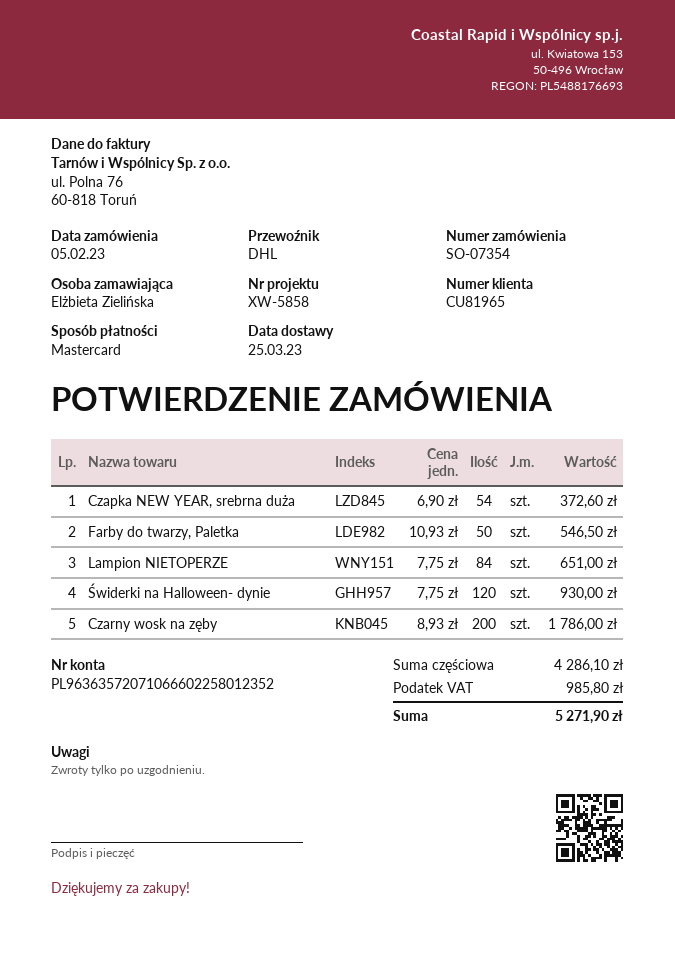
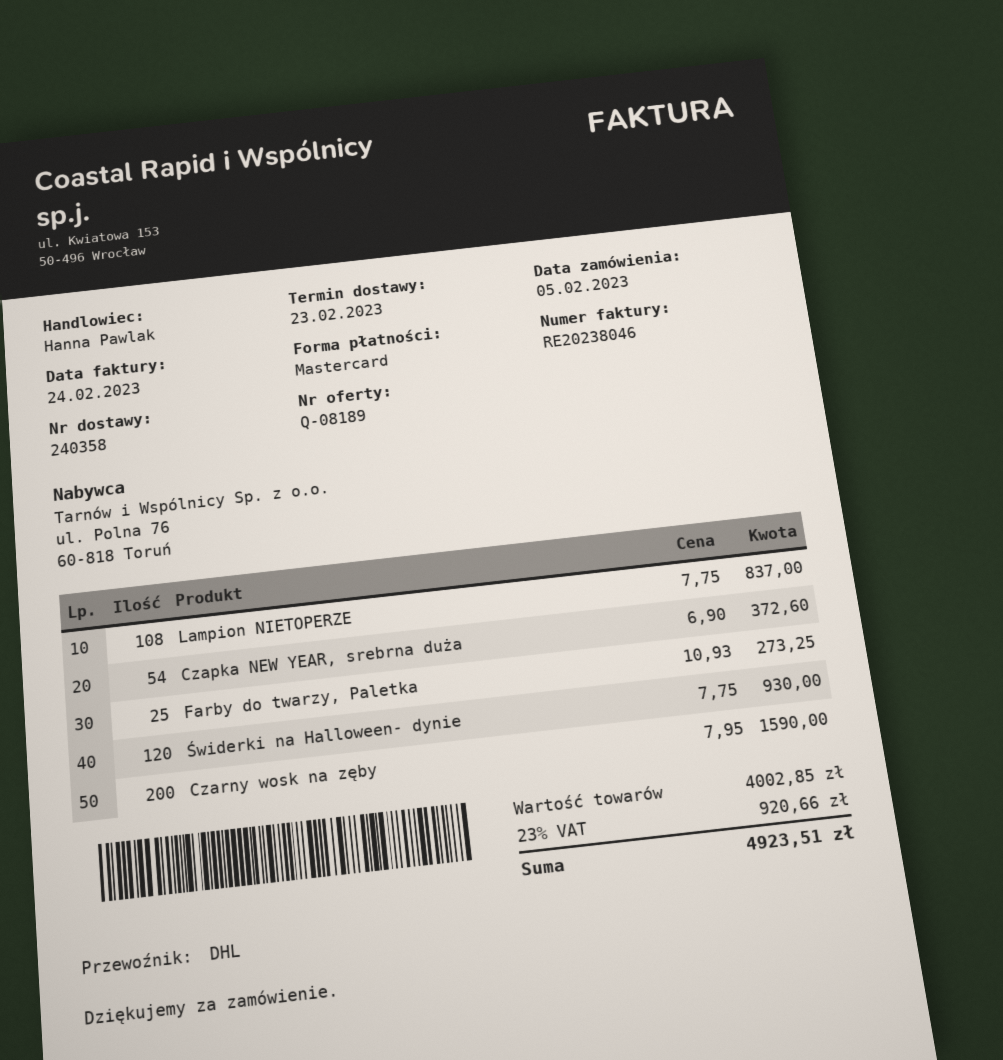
delivery date: 2023-03-25 -> 2023-02-23
Farby do twarzy, Paletka: 50 x 10.93 = 546.50 -> 25 x 10.93 = 273.25
Lampion NIETOPERZE: 84 x 7.75 = 651.00 -> 108 x 7.75 = 837.00
Czarny wosk na zęby: 200 x 8.93 = 1786.00 -> 200 x 7.95 = 1590.00
subtotal: 4286.10 -> 4002.85
tax: 985.80 -> 920.66
total: 5271.90 -> 4923.51

